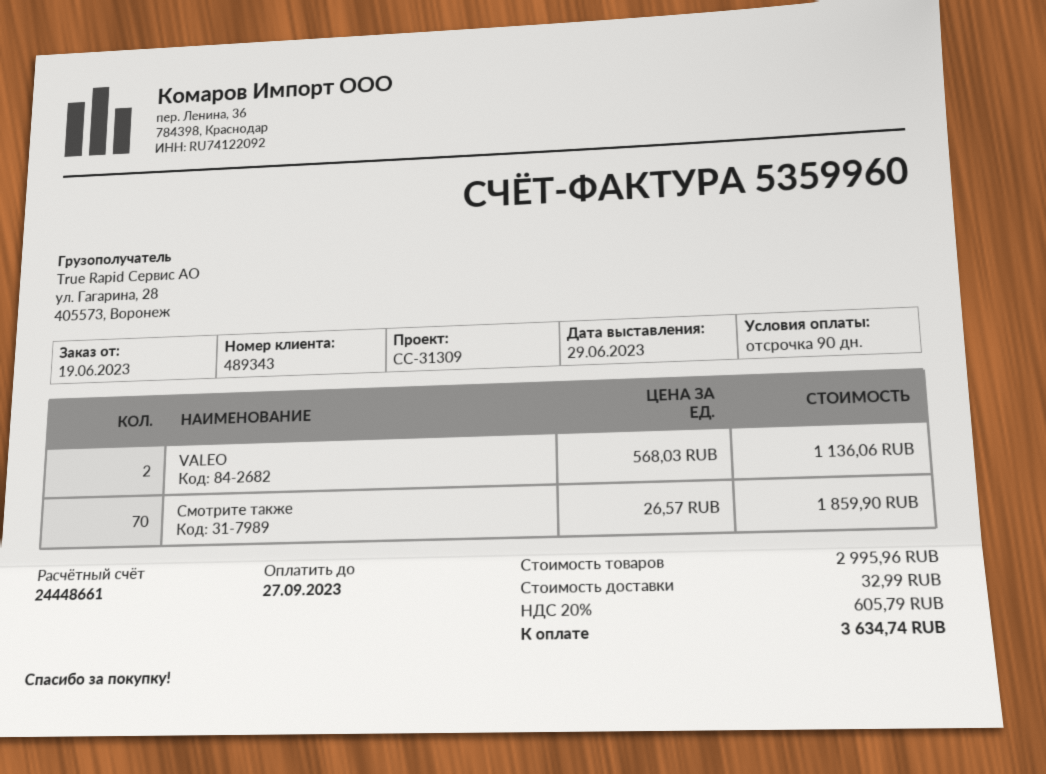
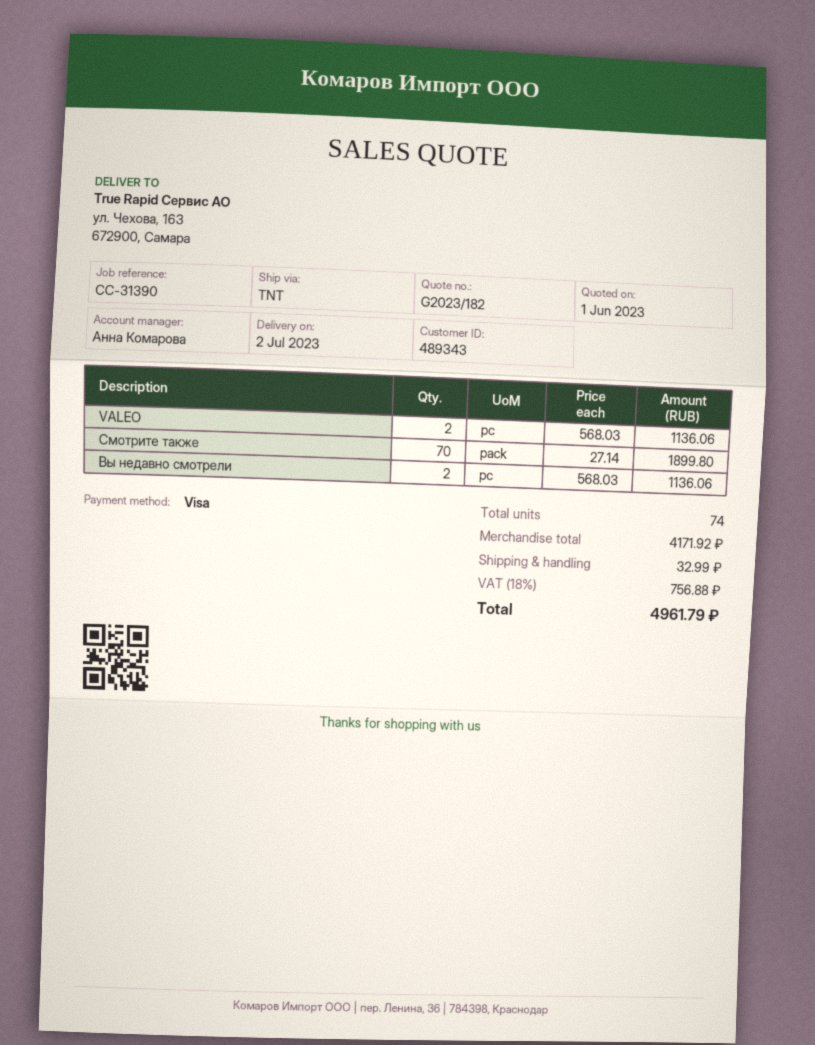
reference: CC-31309 -> CC-31390
ship to: ул. Гагарина, 28, 405573, Воронеж -> ул. Чехова, 163, 672900, Самара
Смотрите также: 70 x 26.57 = 1859.90 -> 70 x 27.14 = 1899.80
Вы недавно смотрели: none -> 2 x 568.03 = 1136.06
subtotal: 2995.96 -> 4171.92
tax: 20% = 605.79 -> 18% = 756.88
total: 3634.74 -> 4961.79

